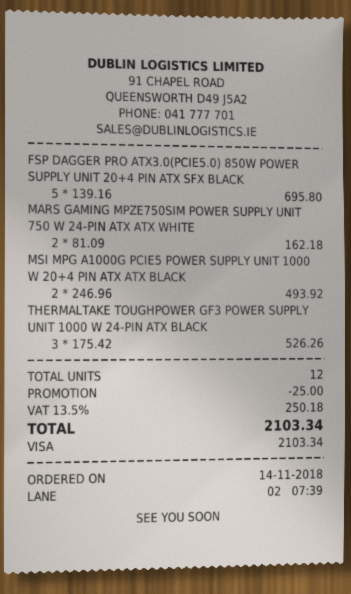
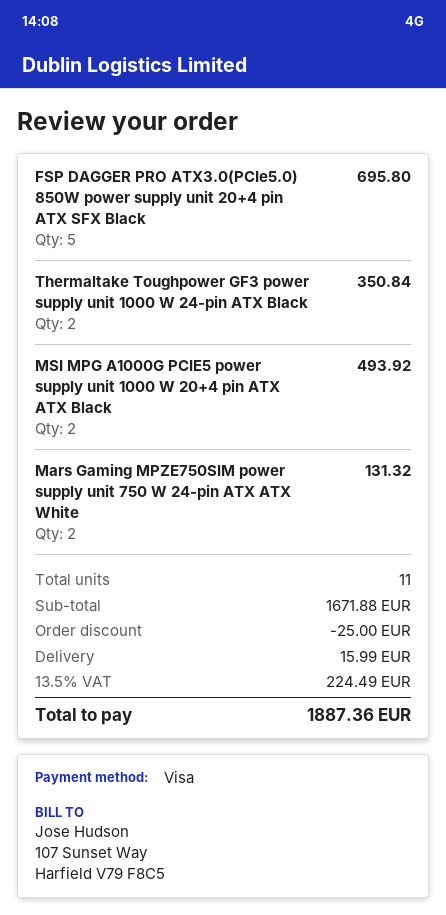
MARS GAMING MPZE750SIM POWER SUPPLY UNIT 750 W 24-PIN ATX ATX WHITE: 2 for 162.18 -> 2 for 131.32
THERMALTAKE TOUGHPOWER GF3 POWER SUPPLY UNIT 1000 W 24-PIN ATX BLACK: 3 for 526.26 -> 2 for 350.84
total quantity: 12 -> 11
shipping: none -> 15.99
tax: 13.5% = 250.18 -> 13.5% = 224.49
total: 2103.34 -> 1887.36

